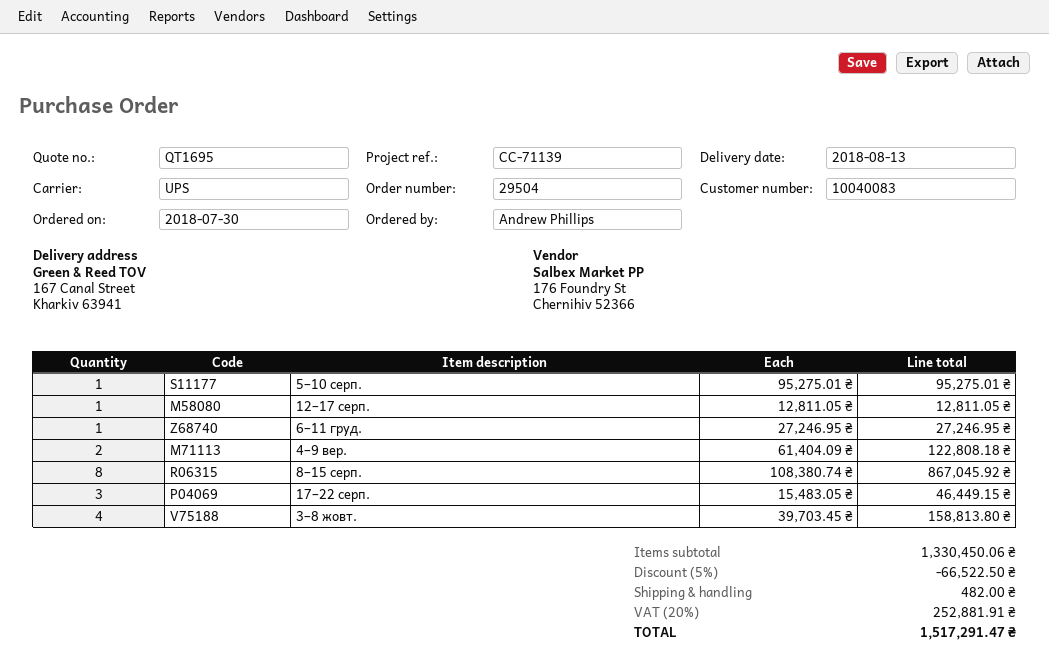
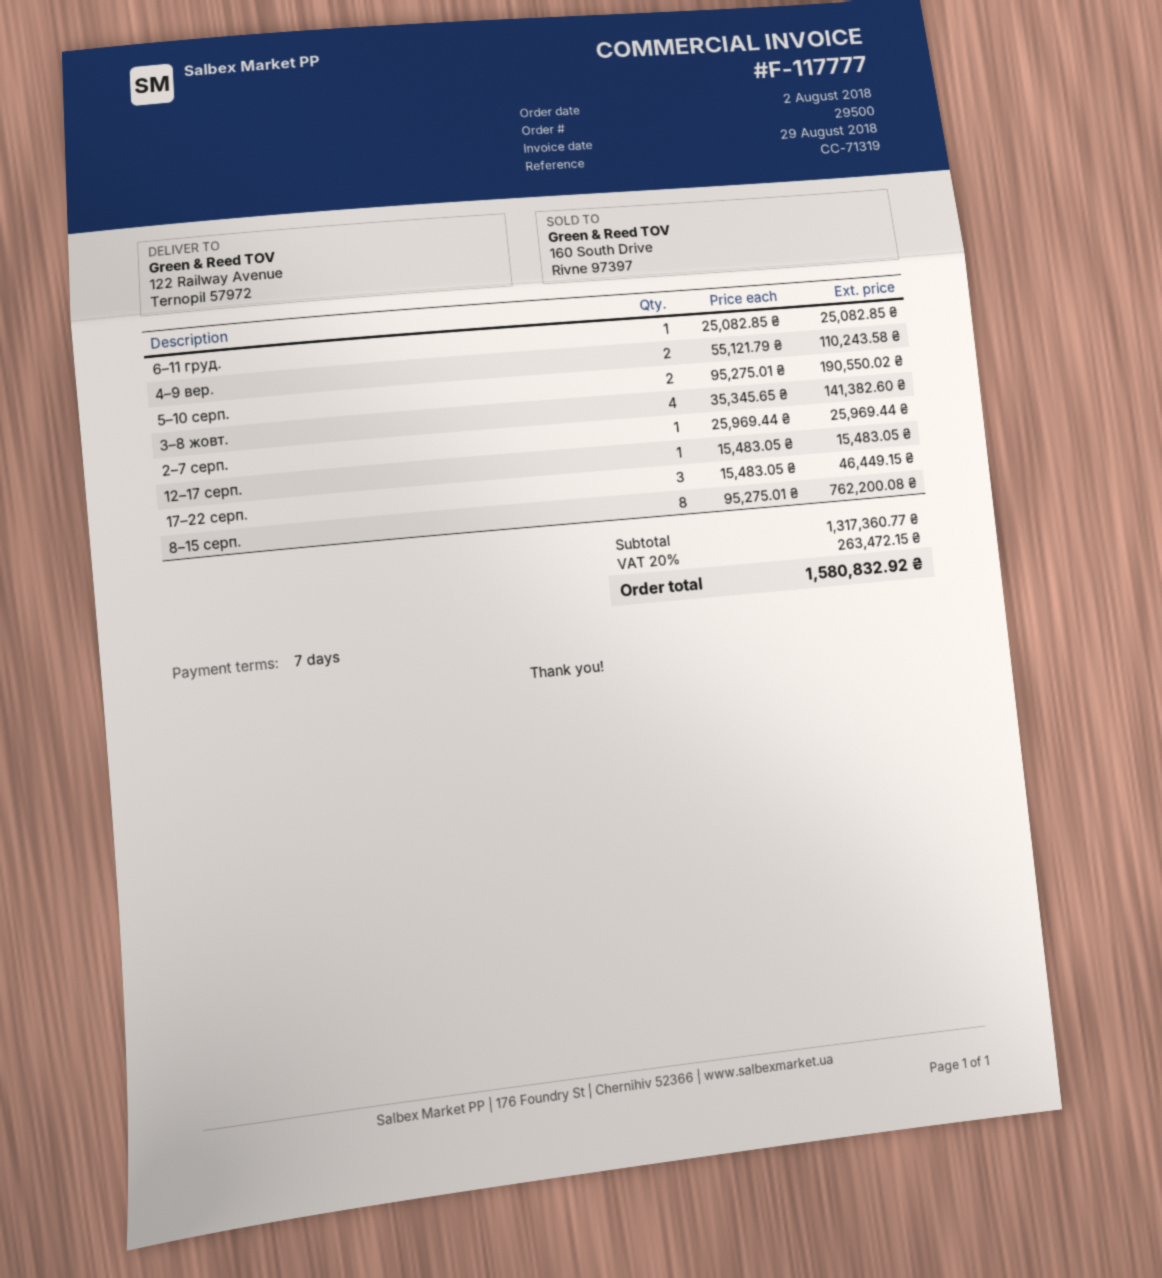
order number: 29504 -> 29500
order date: 2018-07-30 -> 2018-08-02
reference: CC-71139 -> CC-71319
ship to: 167 Canal Street, Kharkiv 63941 -> 122 Railway Avenue, Ternopil 57972
5–10 серп.: 1 x 95275.01 = 95275.01 -> 2 x 95275.01 = 190550.02
12–17 серп.: 1 x 12811.05 = 12811.05 -> 1 x 15483.05 = 15483.05
6–11 груд.: 1 x 27246.95 = 27246.95 -> 1 x 25082.85 = 25082.85
4–9 вер.: 2 x 61404.09 = 122808.18 -> 2 x 55121.79 = 110243.58
8–15 серп.: 8 x 108380.74 = 867045.92 -> 8 x 95275.01 = 762200.08
3–8 жовт.: 4 x 39703.45 = 158813.80 -> 4 x 35345.65 = 141382.60
2–7 серп.: none -> 1 x 25969.44 = 25969.44
subtotal: 1330450.06 -> 1317360.77
discount: 5% = 66522.50 -> none
shipping: 482.00 -> none
tax: 20% = 252881.91 -> 20% = 263472.15
total: 1517291.47 -> 1580832.92

